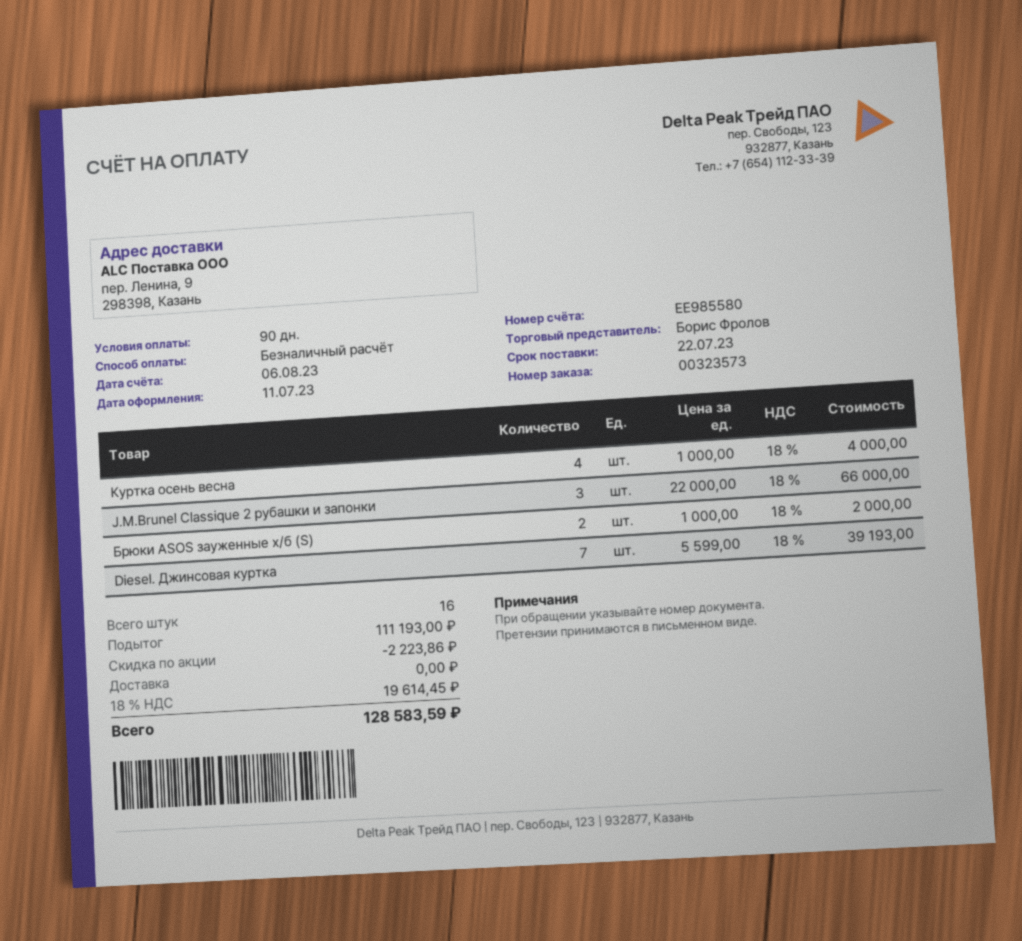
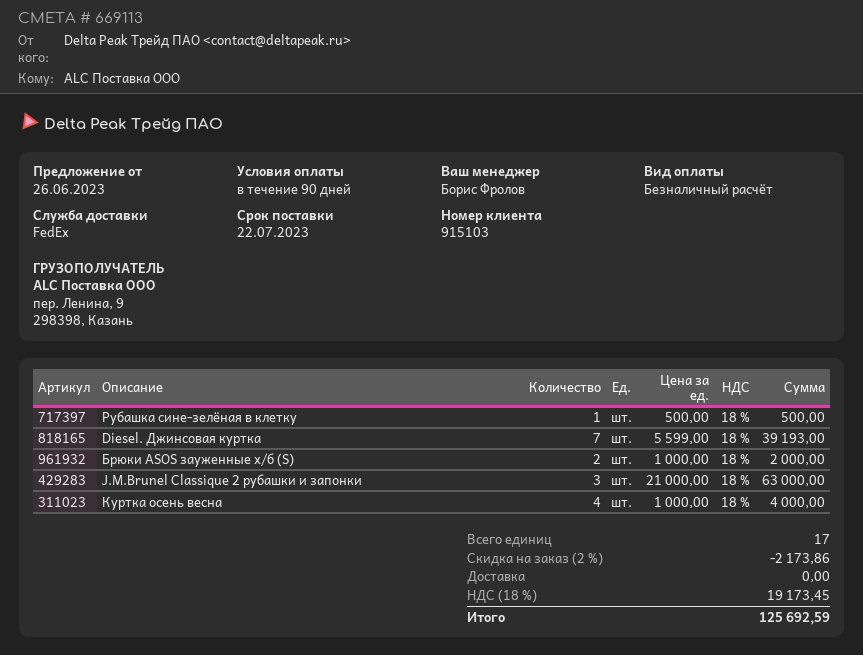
J.M.Brunel Classique 2 рубашки и запонки: 3 x 22000.00 = 66000.00 -> 3 x 21000.00 = 63000.00
Рубашка сине-зелёная в клетку: none -> 1 x 500.00 = 500.00
total quantity: 16 -> 17
discount: 2223.86 -> 2173.86
tax: 18% = 19614.45 -> 18% = 19173.45
total: 128583.59 -> 125692.59

